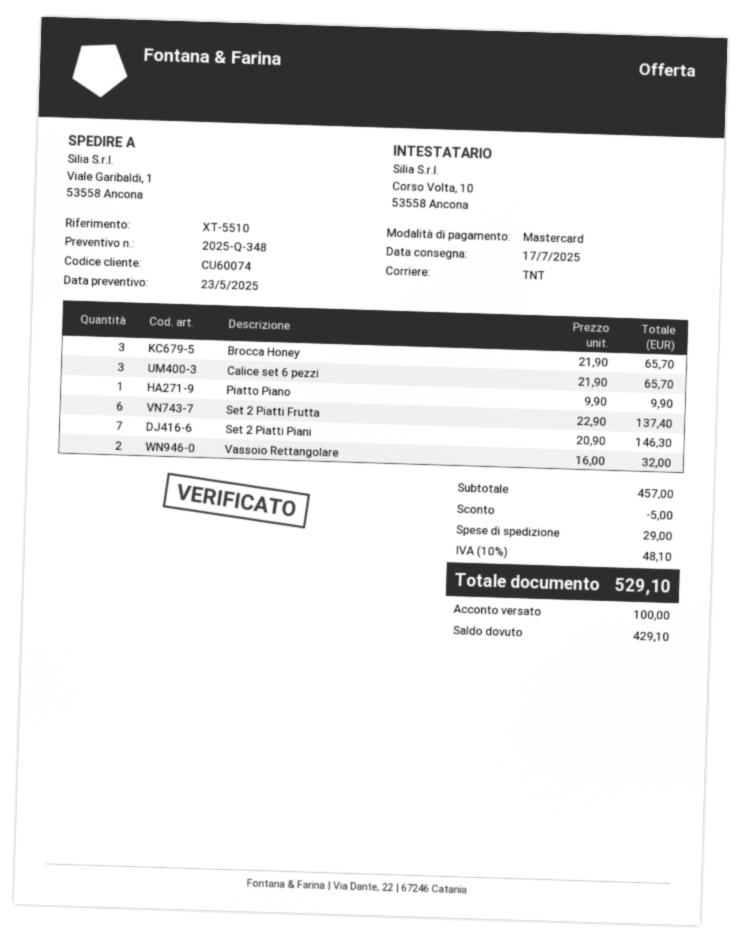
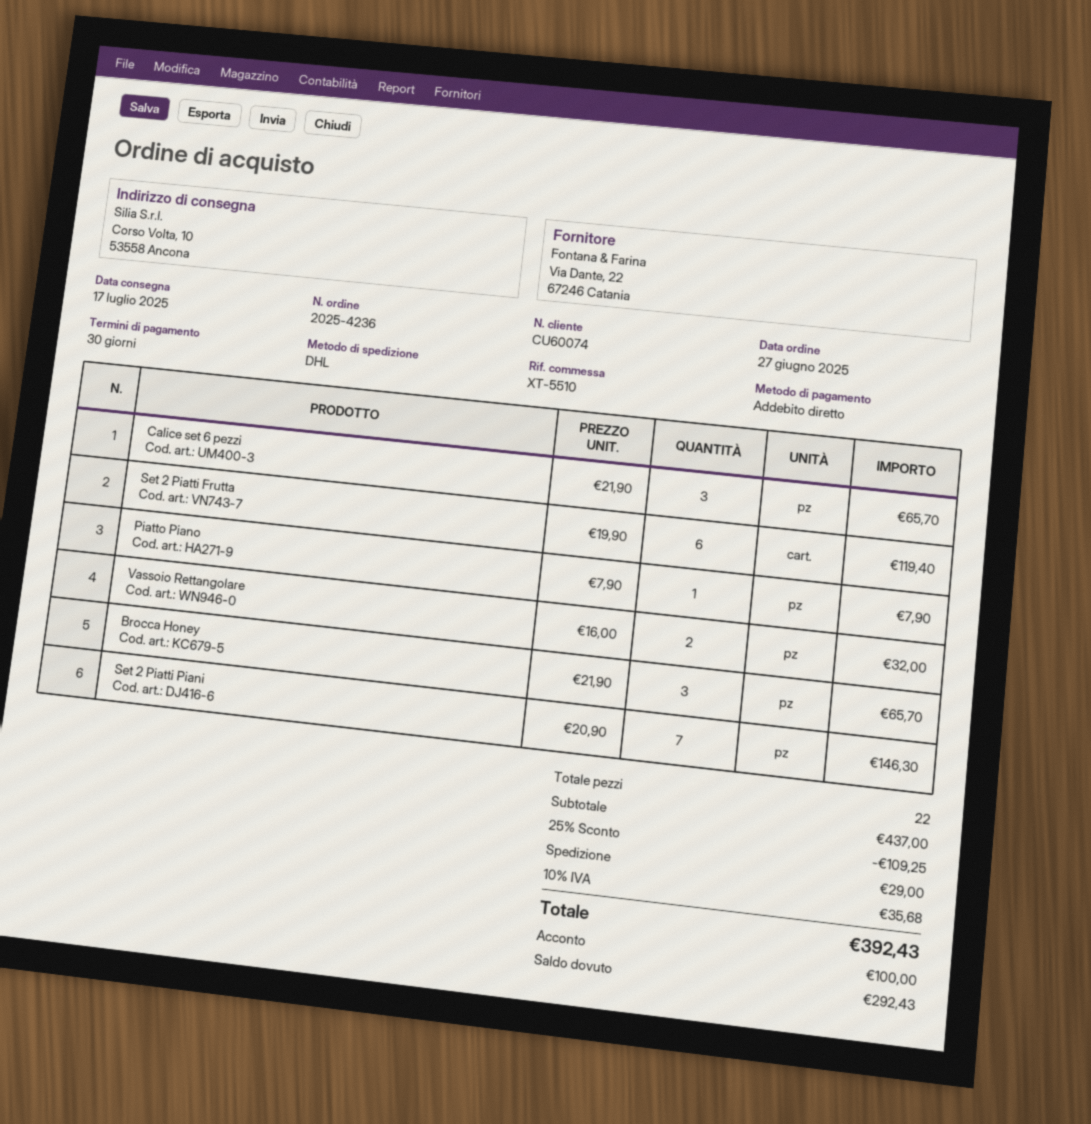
payment method: Mastercard -> direct debit
shipping method: TNT -> DHL
ship to: Viale Garibaldi, 1, 53558 Ancona -> Corso Volta, 10, 53558 Ancona
Piatto Piano: 1 x 9.90 = 9.90 -> 1 x 7.90 = 7.90
Set 2 Piatti Frutta: 6 x 22.90 = 137.40 -> 6 x 19.90 = 119.40
subtotal: 457.00 -> 437.00
discount: 5.00 -> 109.25
tax: 10% = 48.10 -> 10% = 35.68
total: 529.10 -> 392.43
balance: 429.10 -> 292.43

